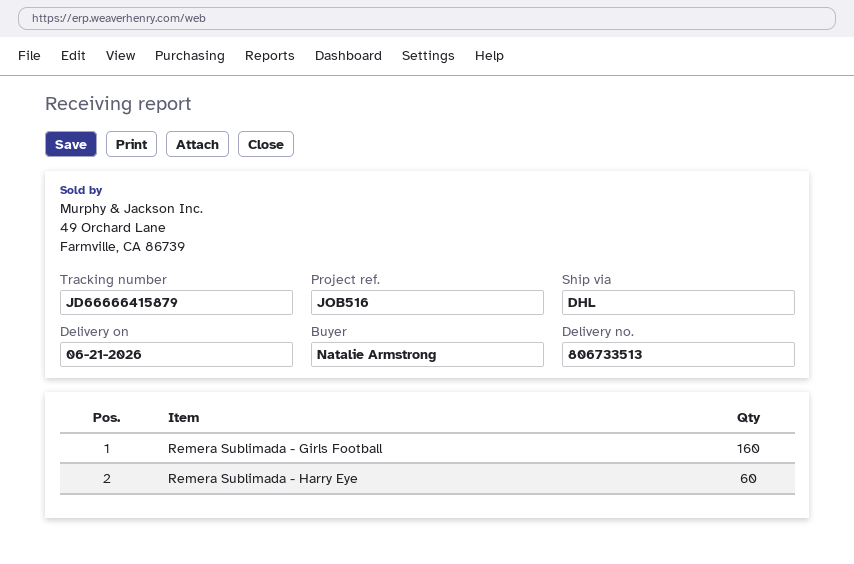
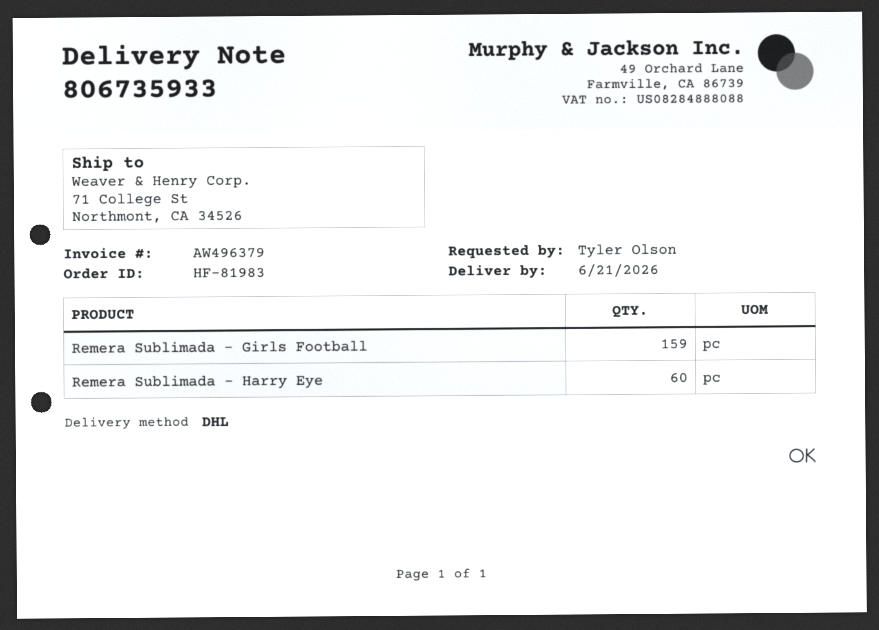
delivery note number: 806733513 -> 806735933
ordered by: Natalie Armstrong -> Tyler Olson
Remera Sublimada - Girls Football: 160 -> 159

